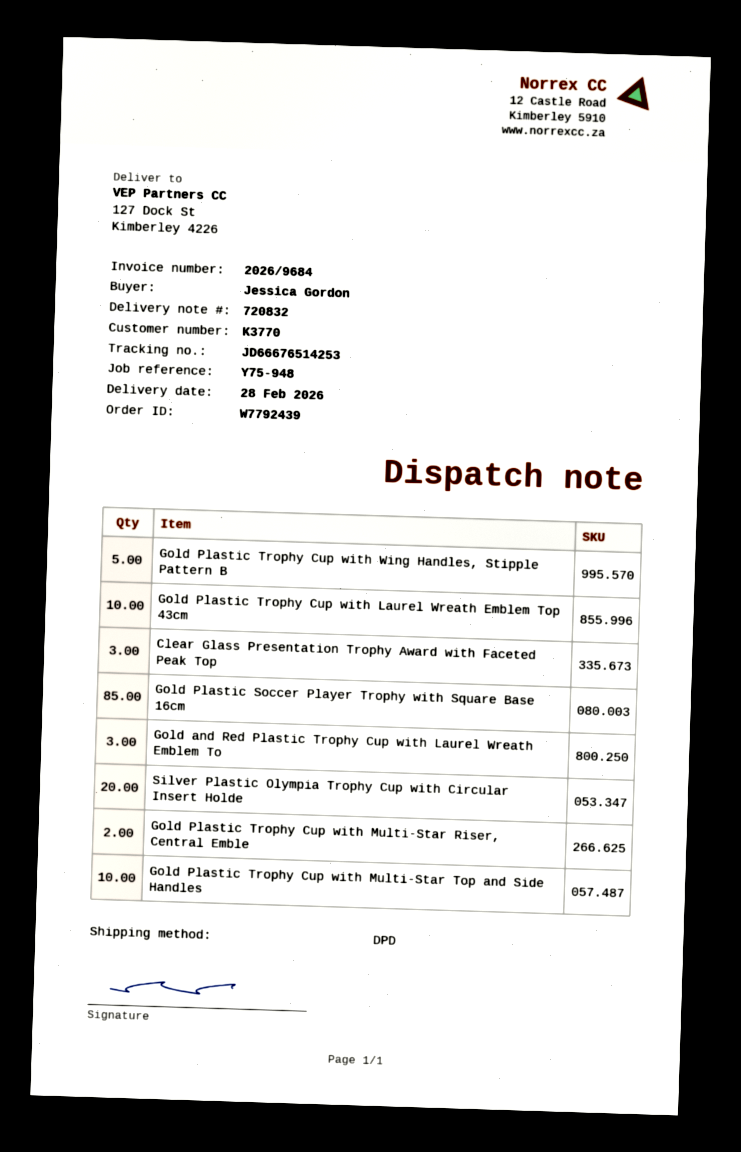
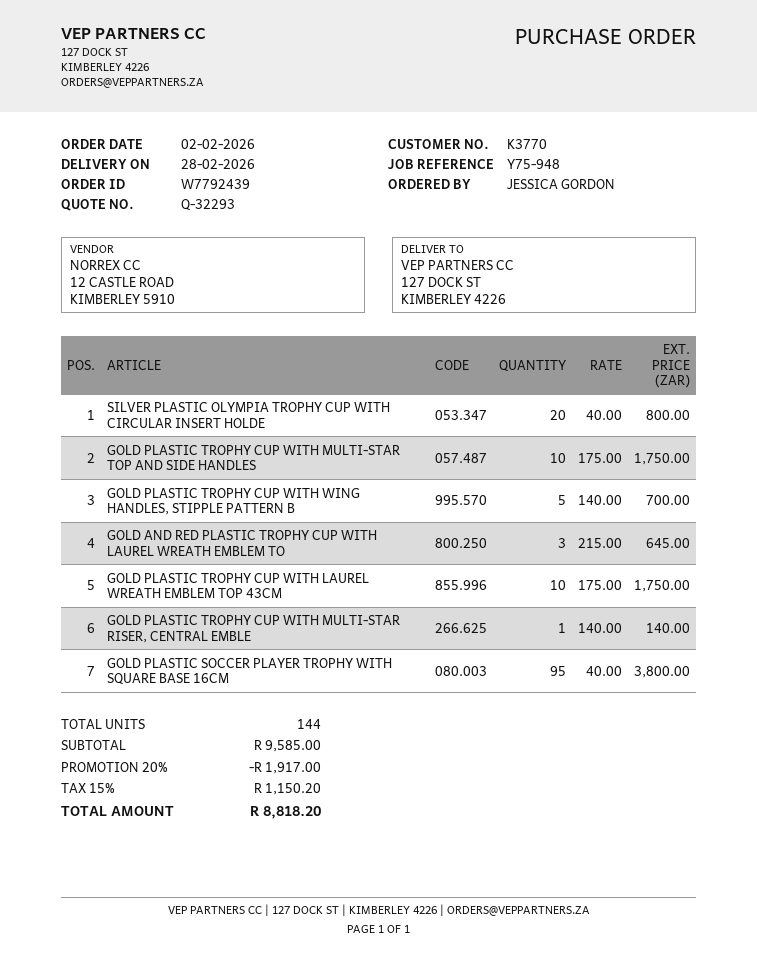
Clear Glass Presentation Trophy Award with Faceted Peak Top: 3 -> none
Gold Plastic Soccer Player Trophy with Square Base 16cm: 85 -> 95
Gold Plastic Trophy Cup with Multi-Star Riser, Central Emble: 2 -> 1

